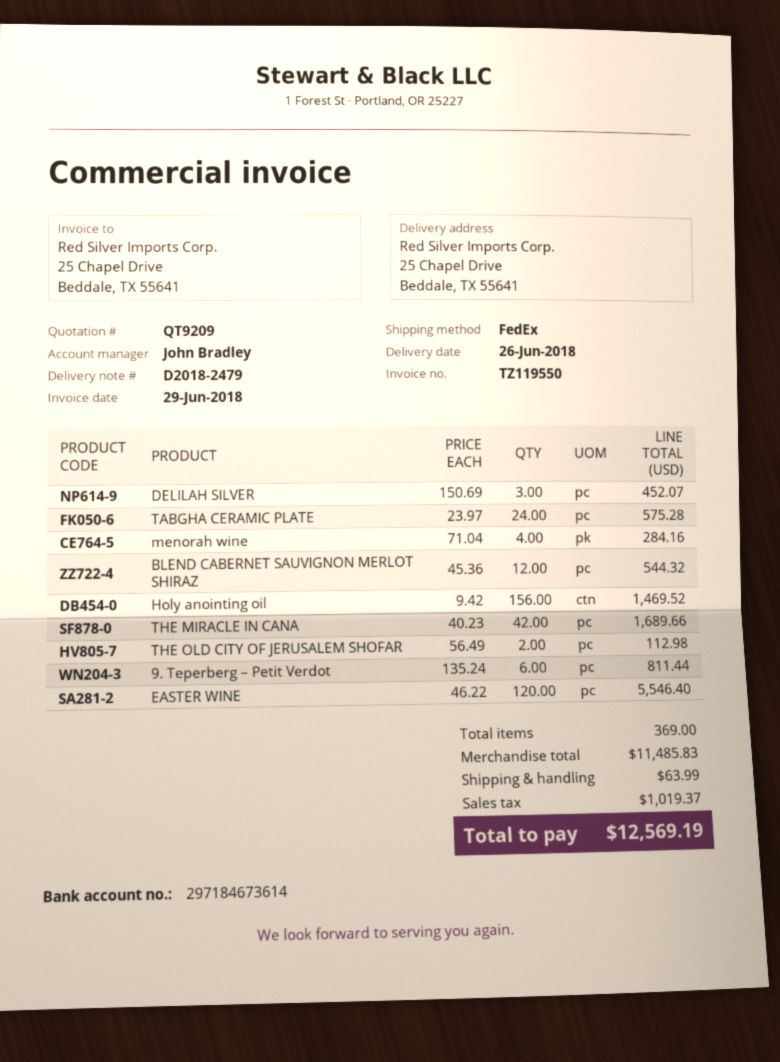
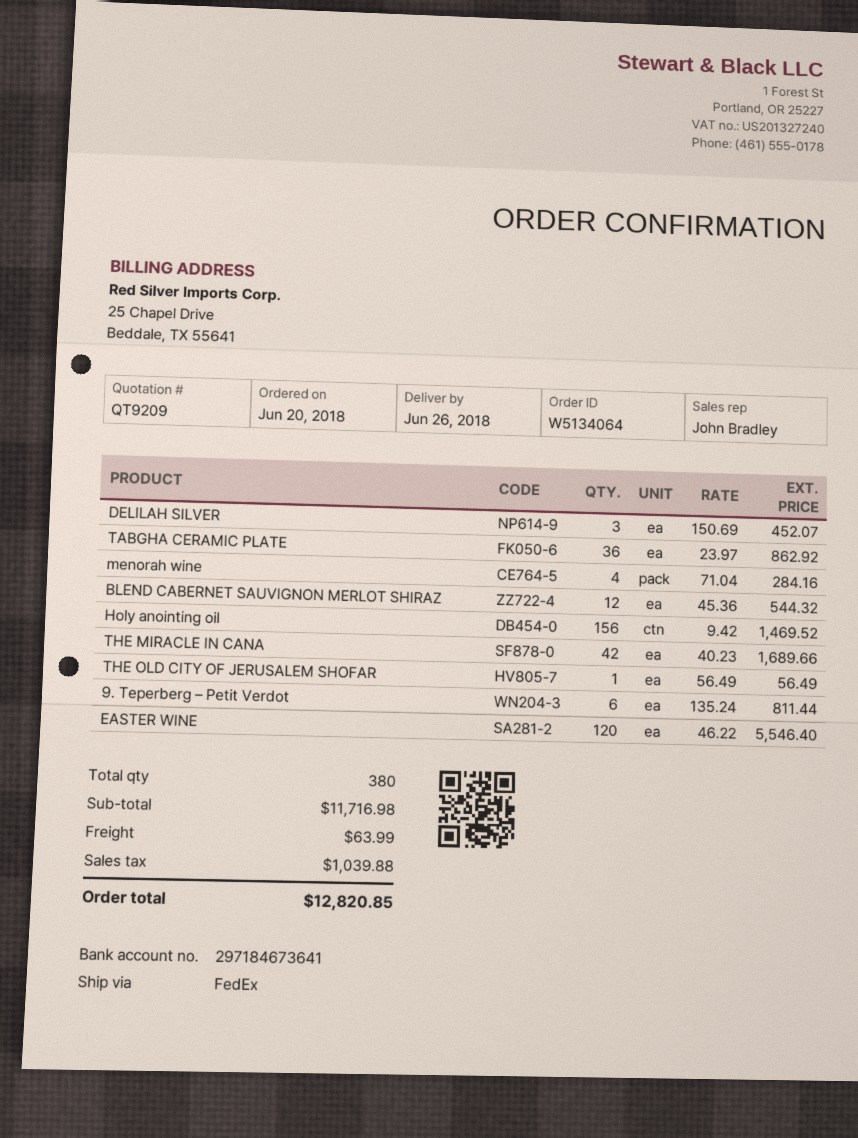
bank account: 297184673614 -> 297184673641
TABGHA CERAMIC PLATE: 24 x 23.97 = 575.28 -> 36 x 23.97 = 862.92
THE OLD CITY OF JERUSALEM SHOFAR: 2 x 56.49 = 112.98 -> 1 x 56.49 = 56.49
total quantity: 369 -> 380
subtotal: 11485.83 -> 11716.98
tax: 1019.37 -> 1039.88
total: 12569.19 -> 12820.85

